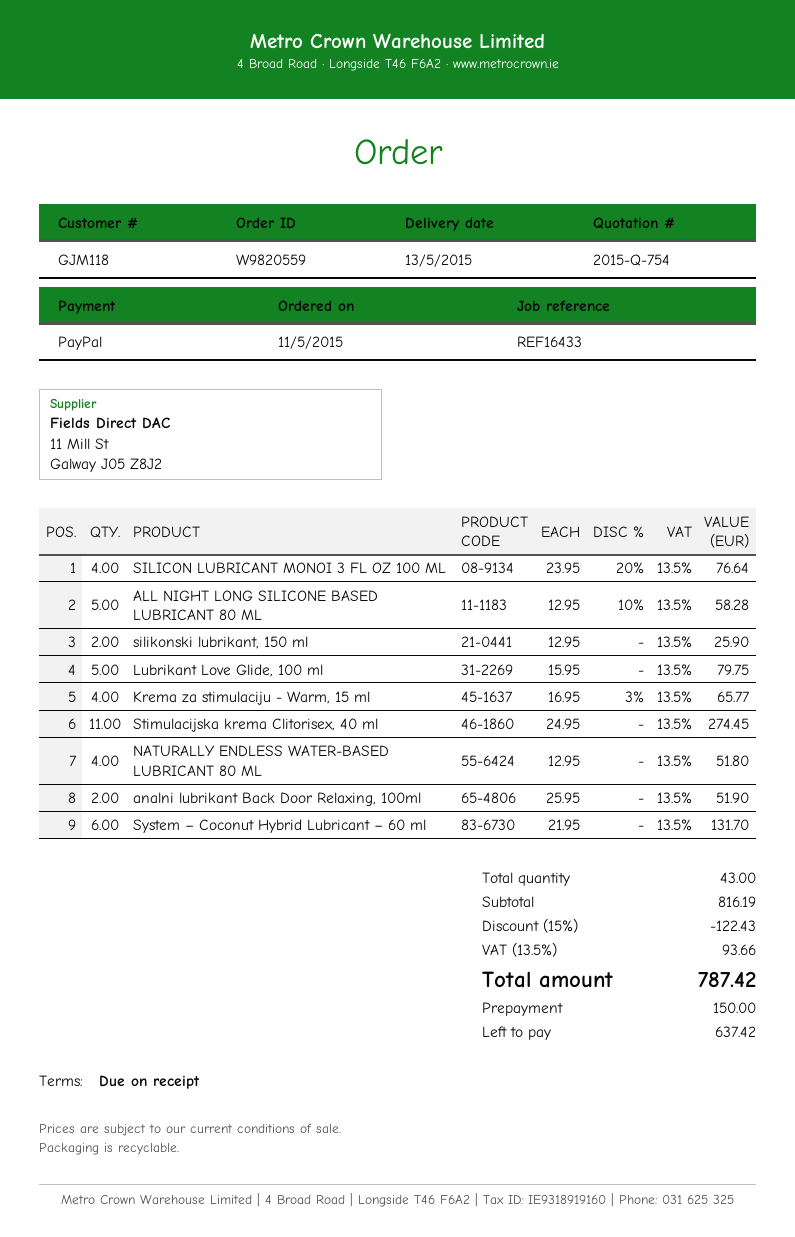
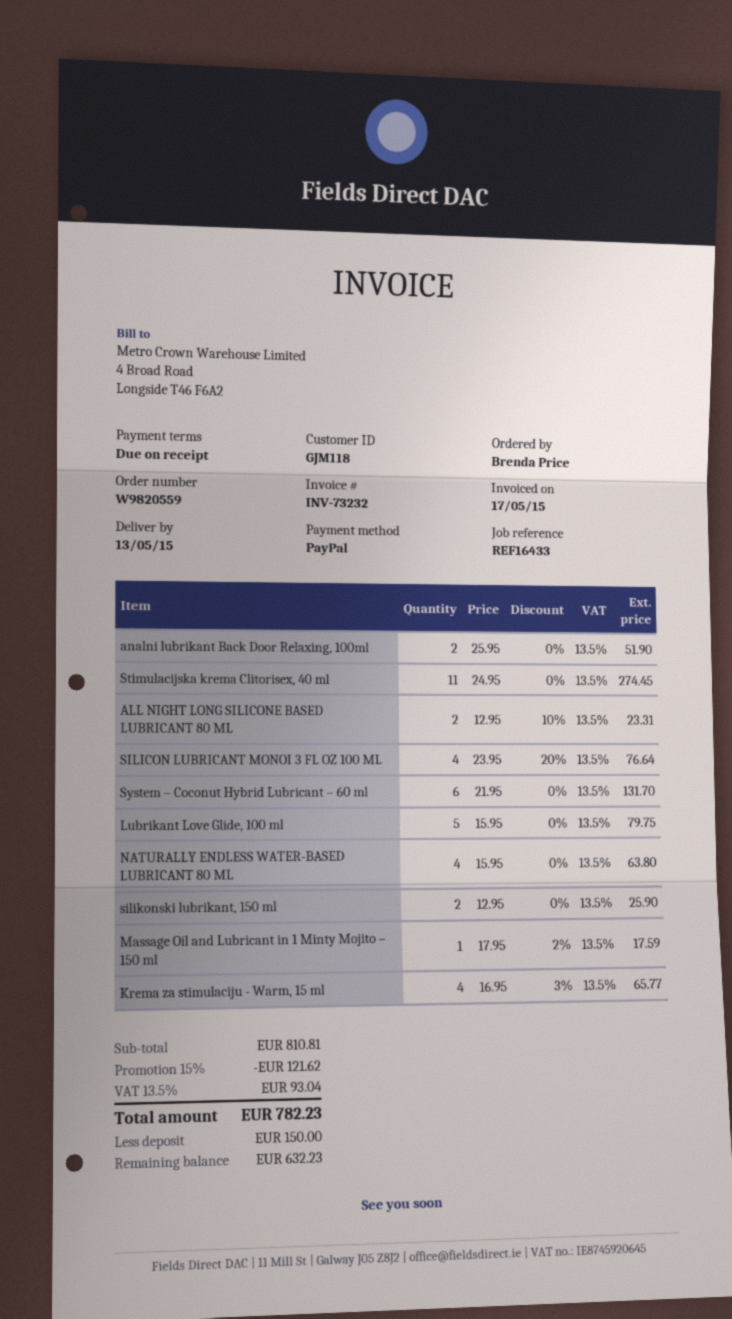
ALL NIGHT LONG SILICONE BASED LUBRICANT 80 ML: 5 x 12.95 - 10% = 58.28 -> 2 x 12.95 - 10% = 23.31
NATURALLY ENDLESS WATER-BASED LUBRICANT 80 ML: 4 x 12.95 = 51.80 -> 4 x 15.95 = 63.80
Massage Oil and Lubricant in 1 Minty Mojito – 150 ml: none -> 1 x 17.95 - 2% = 17.59
subtotal: 816.19 -> 810.81
discount: 15% = 122.43 -> 15% = 121.62
tax: 13.5% = 93.66 -> 13.5% = 93.04
total: 787.42 -> 782.23
balance: 637.42 -> 632.23

